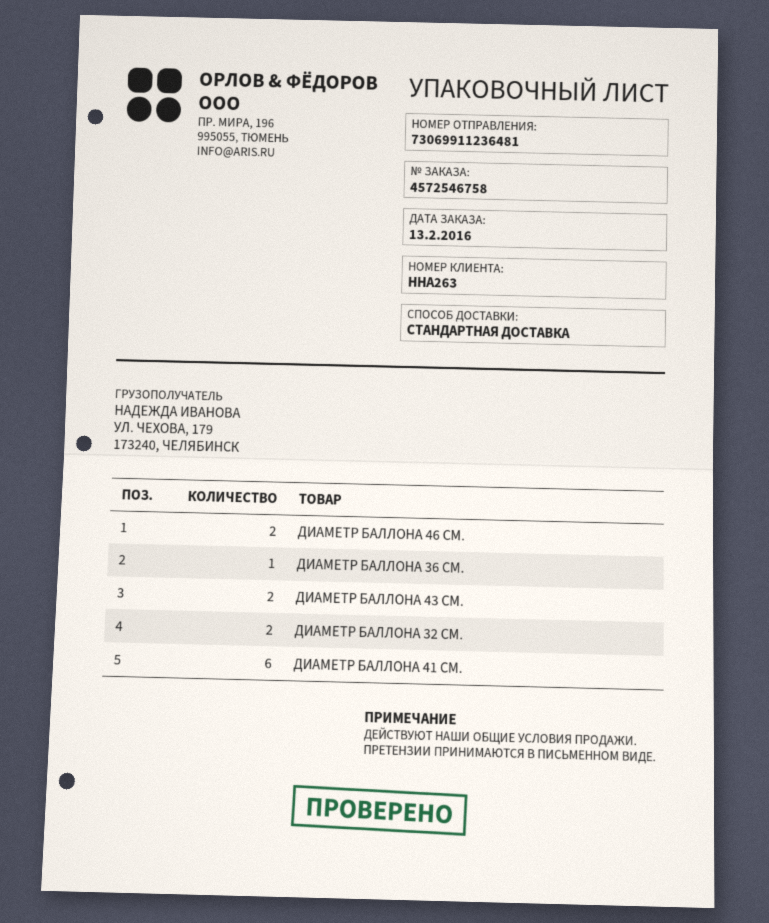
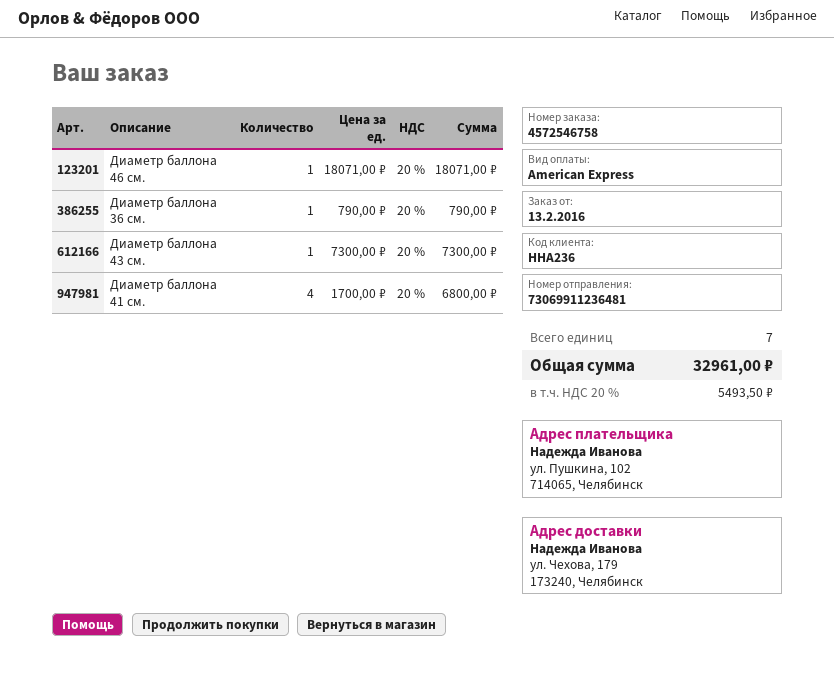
customer number: HHA263 -> HHA236
ДИАМЕТР БАЛЛОНА 46 СМ.: 2 -> 1
ДИАМЕТР БАЛЛОНА 43 СМ.: 2 -> 1
ДИАМЕТР БАЛЛОНА 32 СМ.: 2 -> none
ДИАМЕТР БАЛЛОНА 41 СМ.: 6 -> 4

